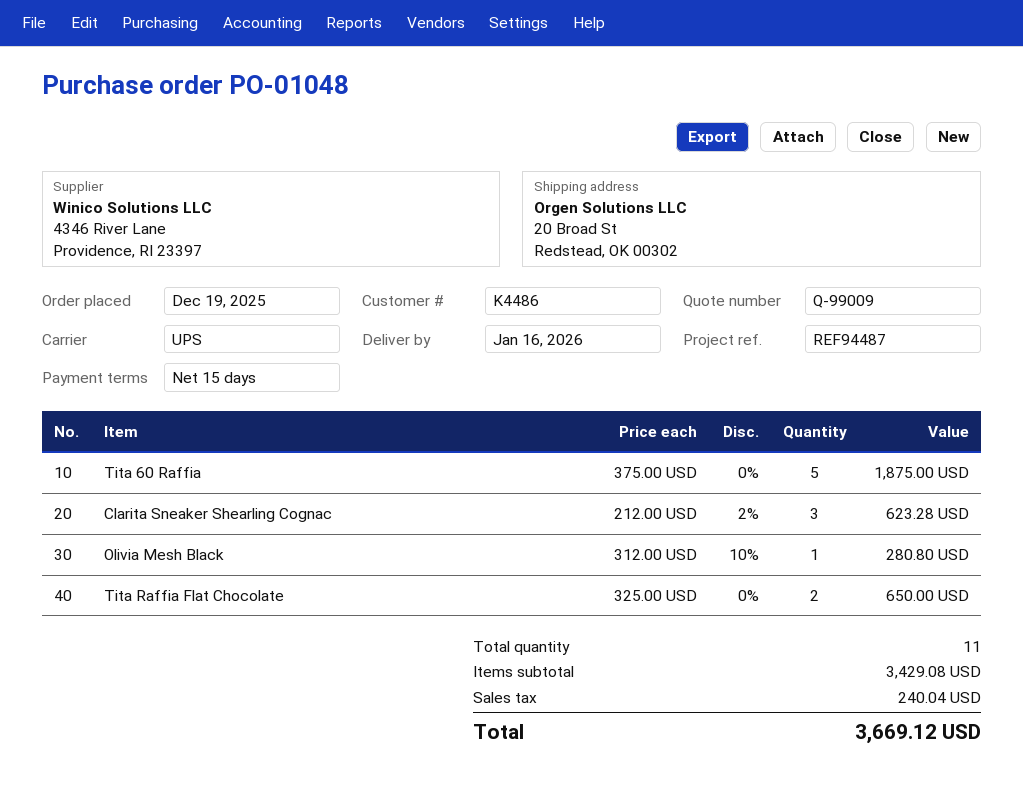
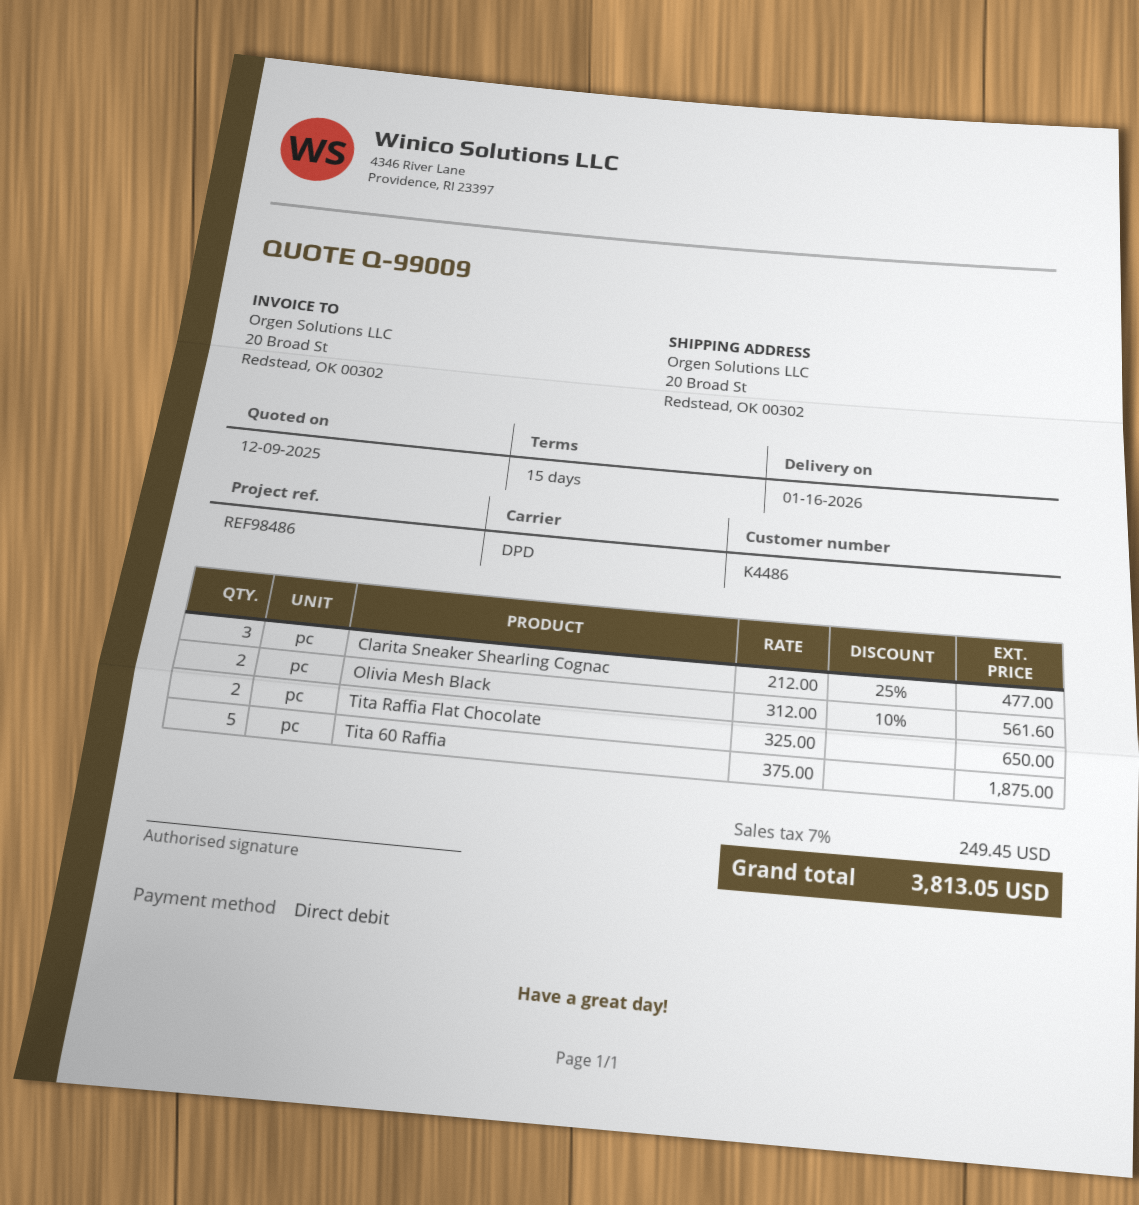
reference: REF94487 -> REF98486
shipping method: UPS -> DPD
Clarita Sneaker Shearling Cognac: 3 x 212.00 - 2% = 623.28 -> 3 x 212.00 - 25% = 477.00
Olivia Mesh Black: 1 x 312.00 - 10% = 280.80 -> 2 x 312.00 - 10% = 561.60
tax: 240.04 -> 249.45
total: 3669.12 -> 3813.05

